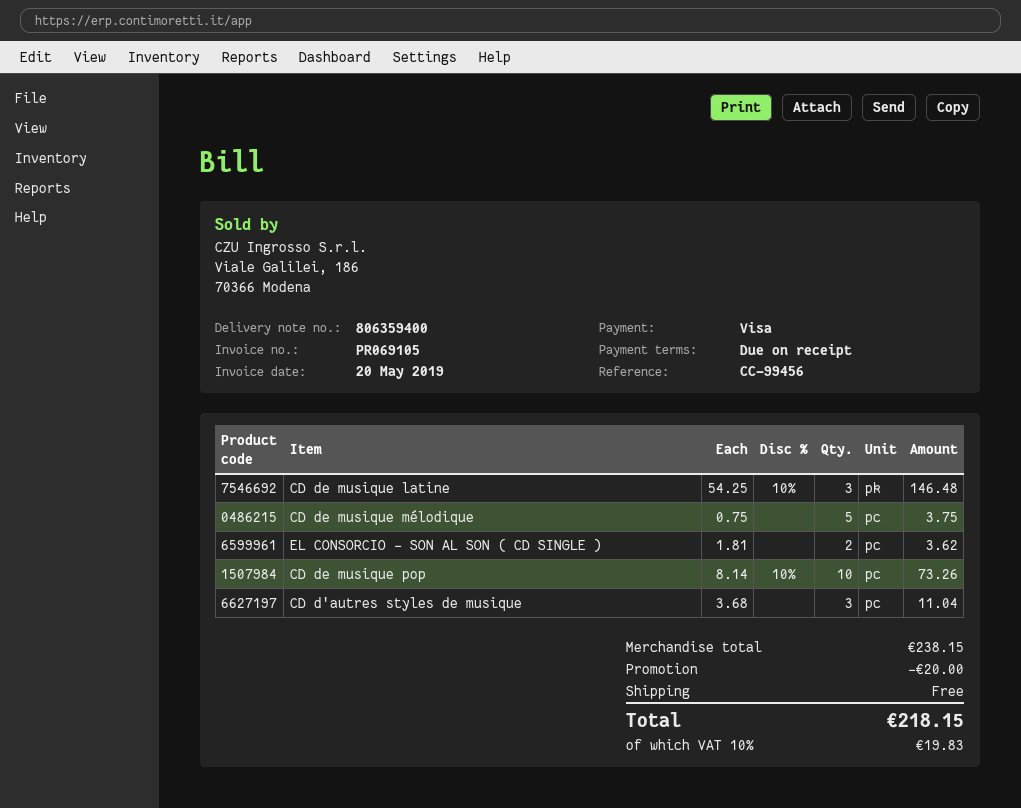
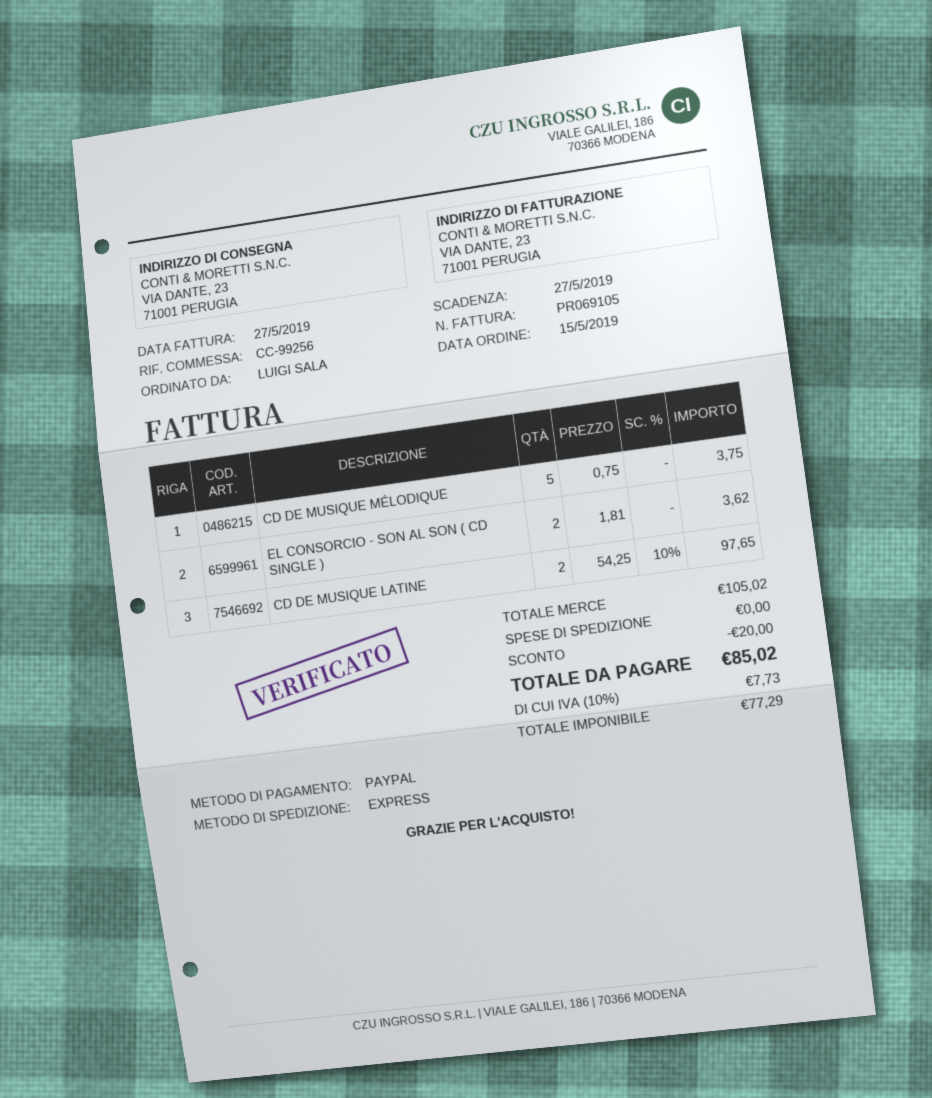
invoice date: 2019-05-20 -> 2019-05-27
reference: CC-99456 -> CC-99256
payment method: Visa -> PayPal
CD de musique latine: 3 x 54.25 - 10% = 146.48 -> 2 x 54.25 - 10% = 97.65
CD de musique pop: 10 x 8.14 - 10% = 73.26 -> none
CD d'autres styles de musique: 3 x 3.68 = 11.04 -> none
subtotal: 238.15 -> 105.02
tax: 10% = 19.83 -> 10% = 7.73
total: 218.15 -> 85.02

